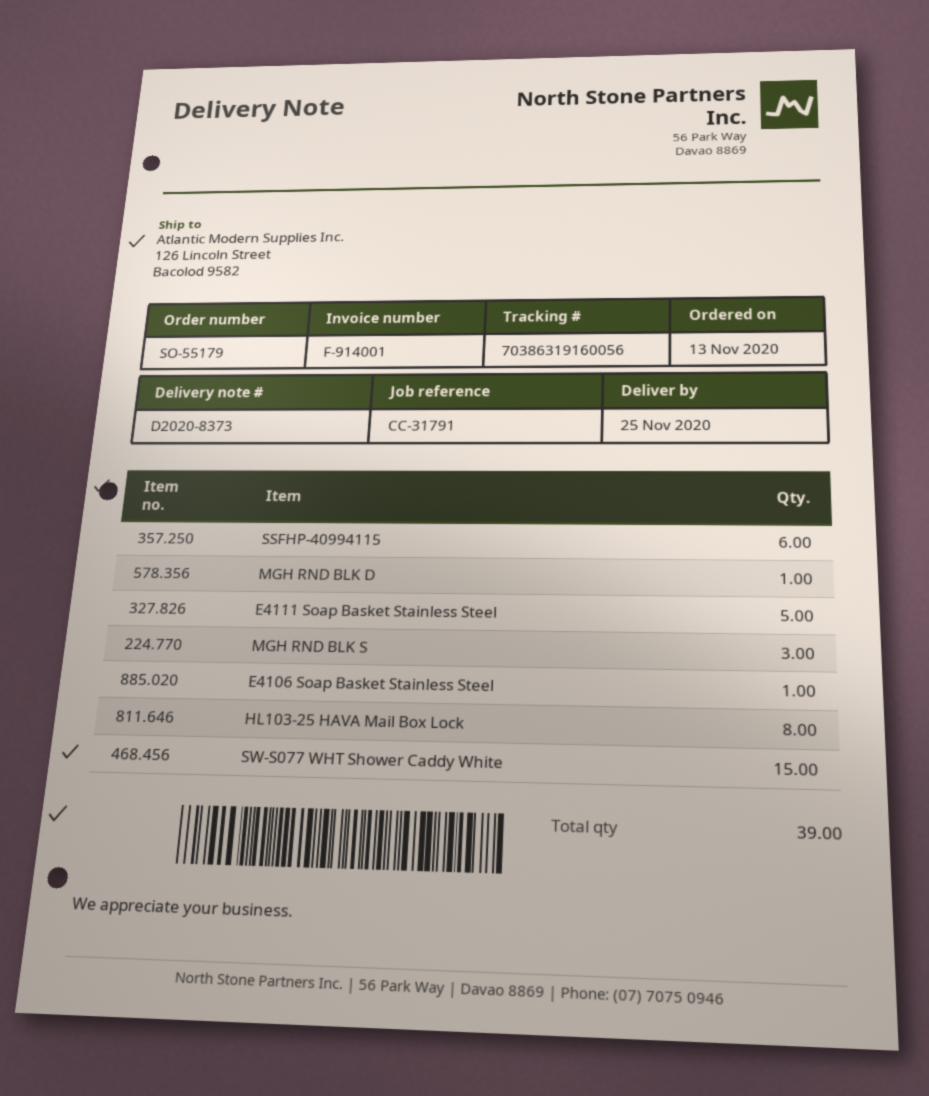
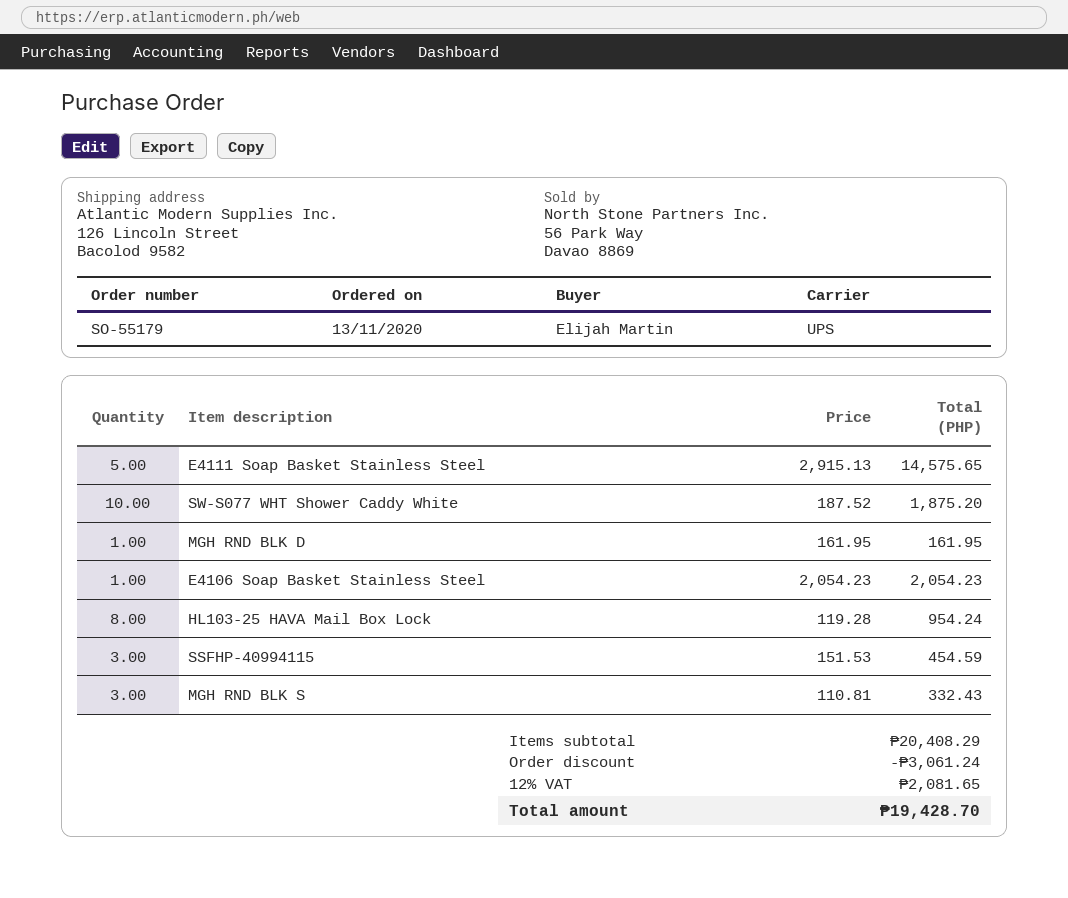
SSFHP-40994115: 6 -> 3
SW-S077 WHT Shower Caddy White: 15 -> 10

